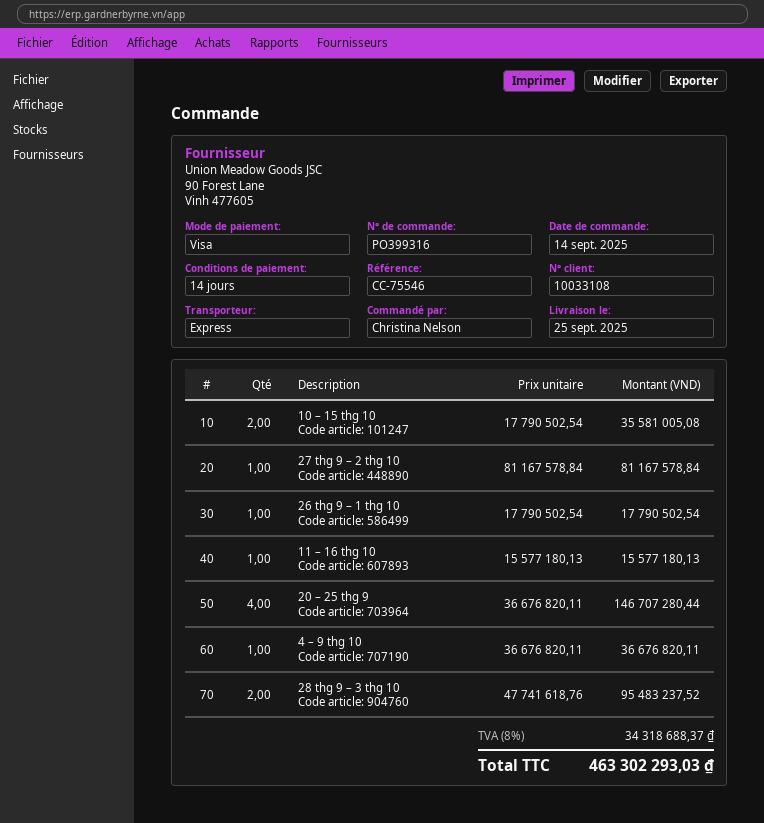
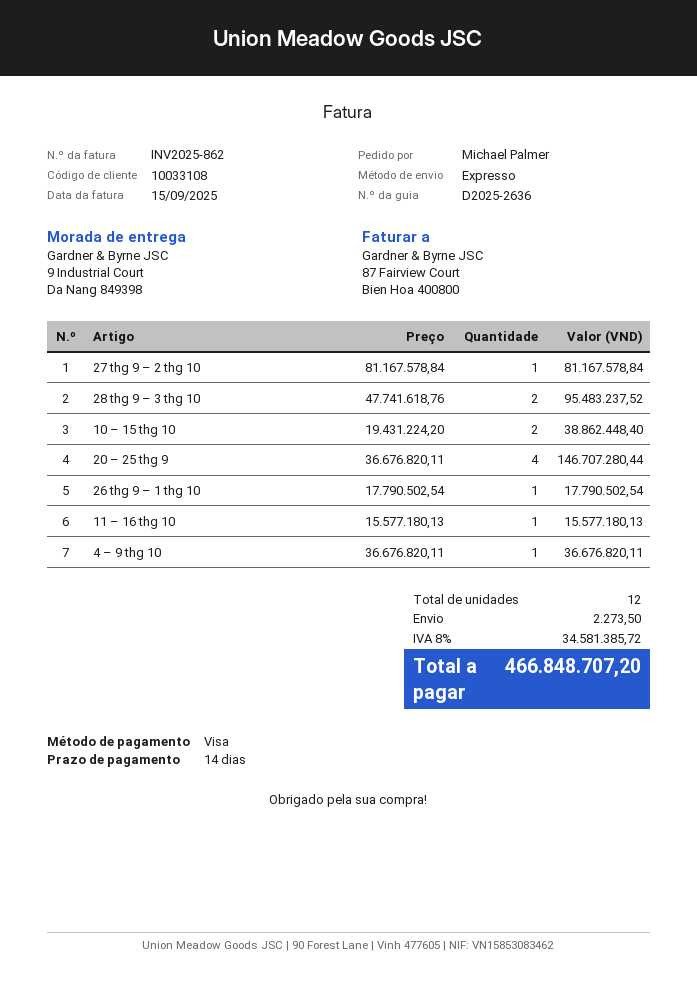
ordered by: Christina Nelson -> Michael Palmer
10 – 15 thg 10: 2 x 17790502.54 = 35581005.08 -> 2 x 19431224.20 = 38862448.40
shipping: none -> 2273.50
tax: 8% = 34318688.37 -> 8% = 34581385.72
total: 463302293.03 -> 466848707.20

